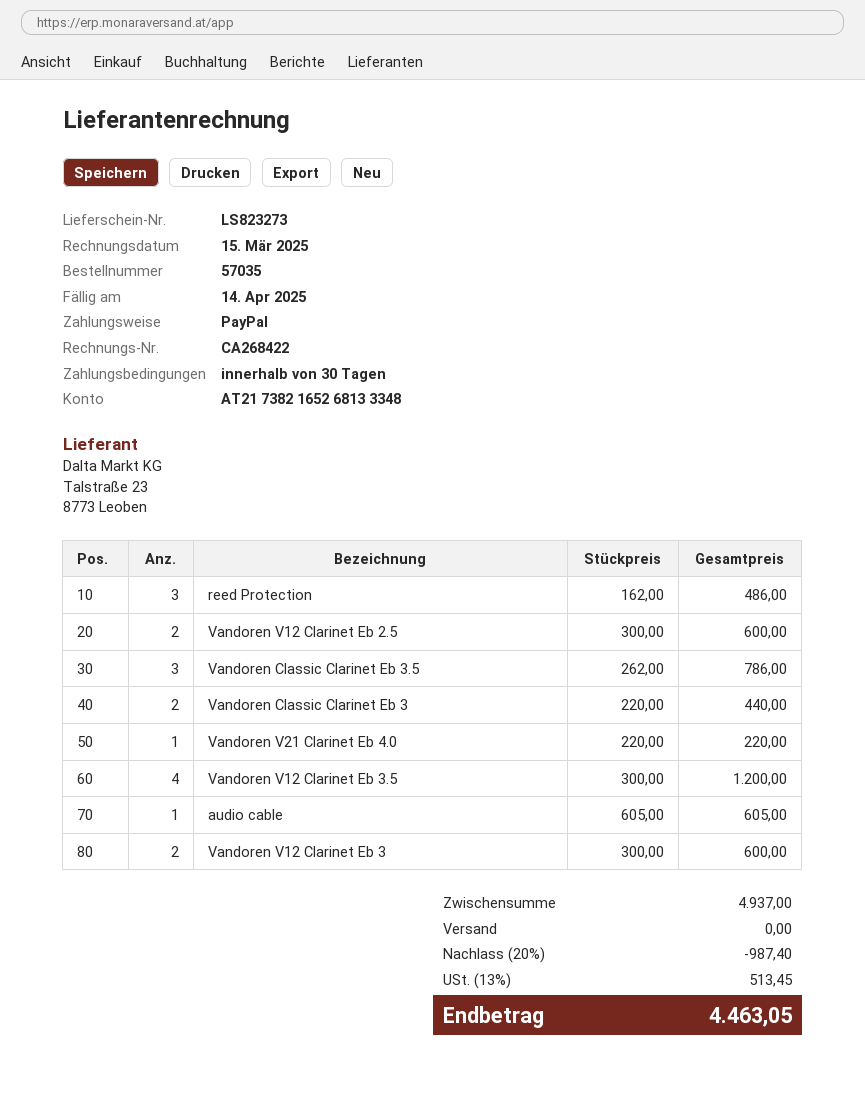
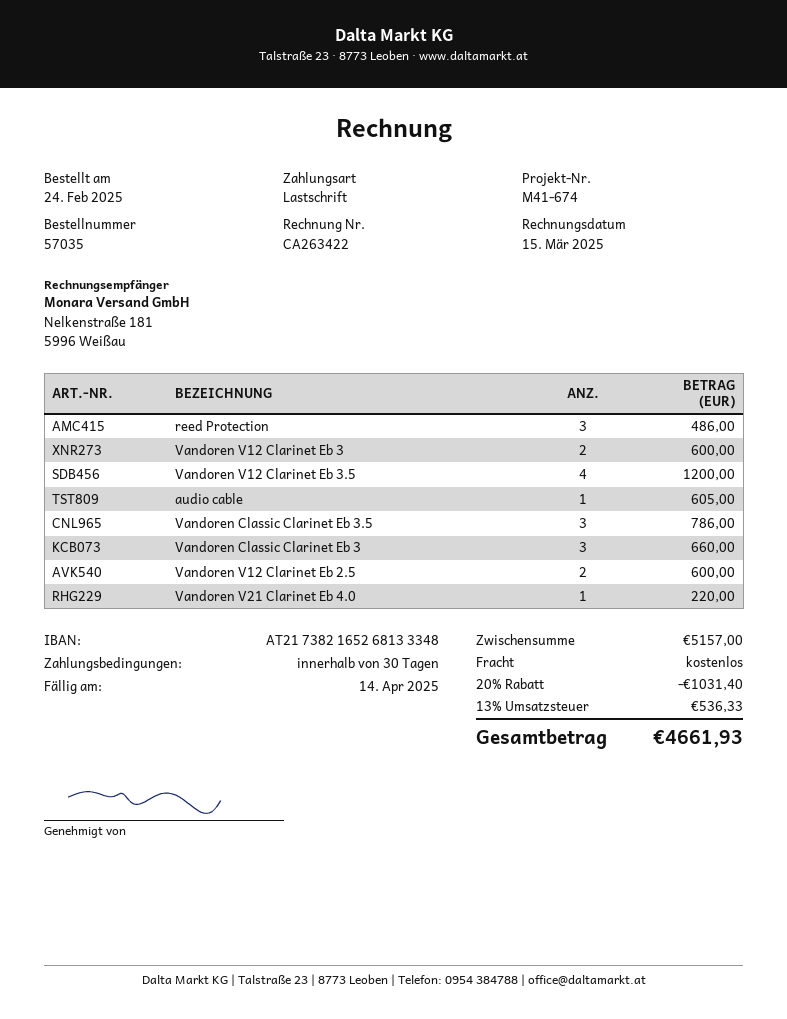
invoice number: CA268422 -> CA263422
payment method: PayPal -> direct debit
Vandoren Classic Clarinet Eb 3: 2 for 440.00 -> 3 for 660.00
subtotal: 4937.00 -> 5157.00
discount: 20% = 987.40 -> 20% = 1031.40
tax: 13% = 513.45 -> 13% = 536.33
total: 4463.05 -> 4661.93

